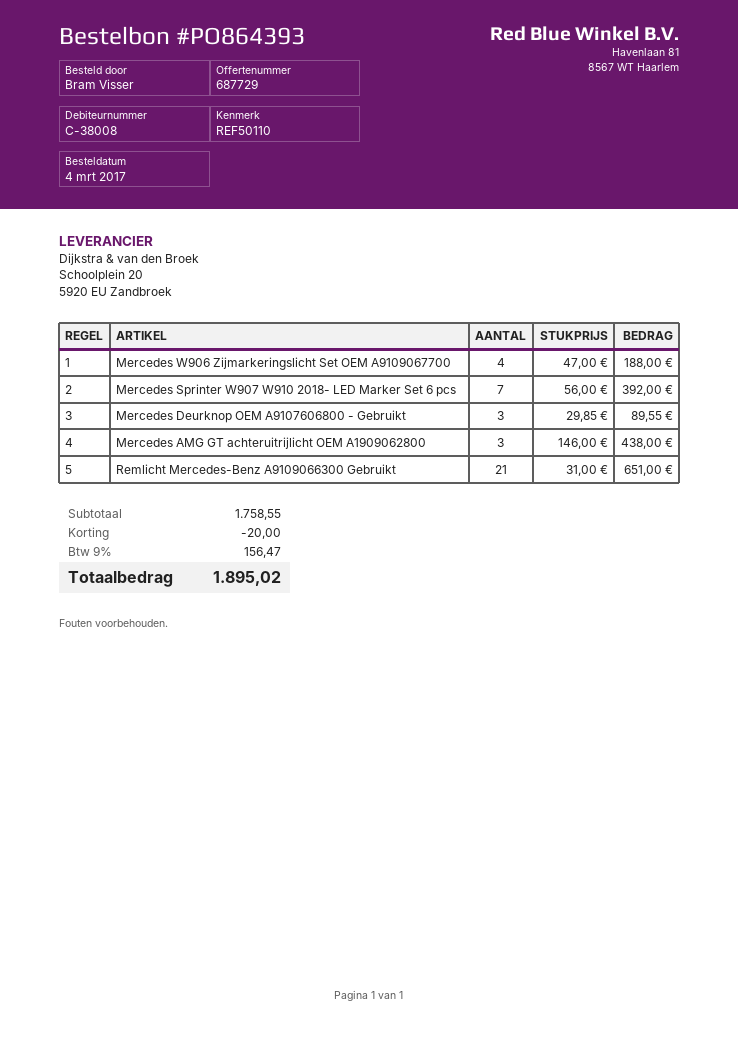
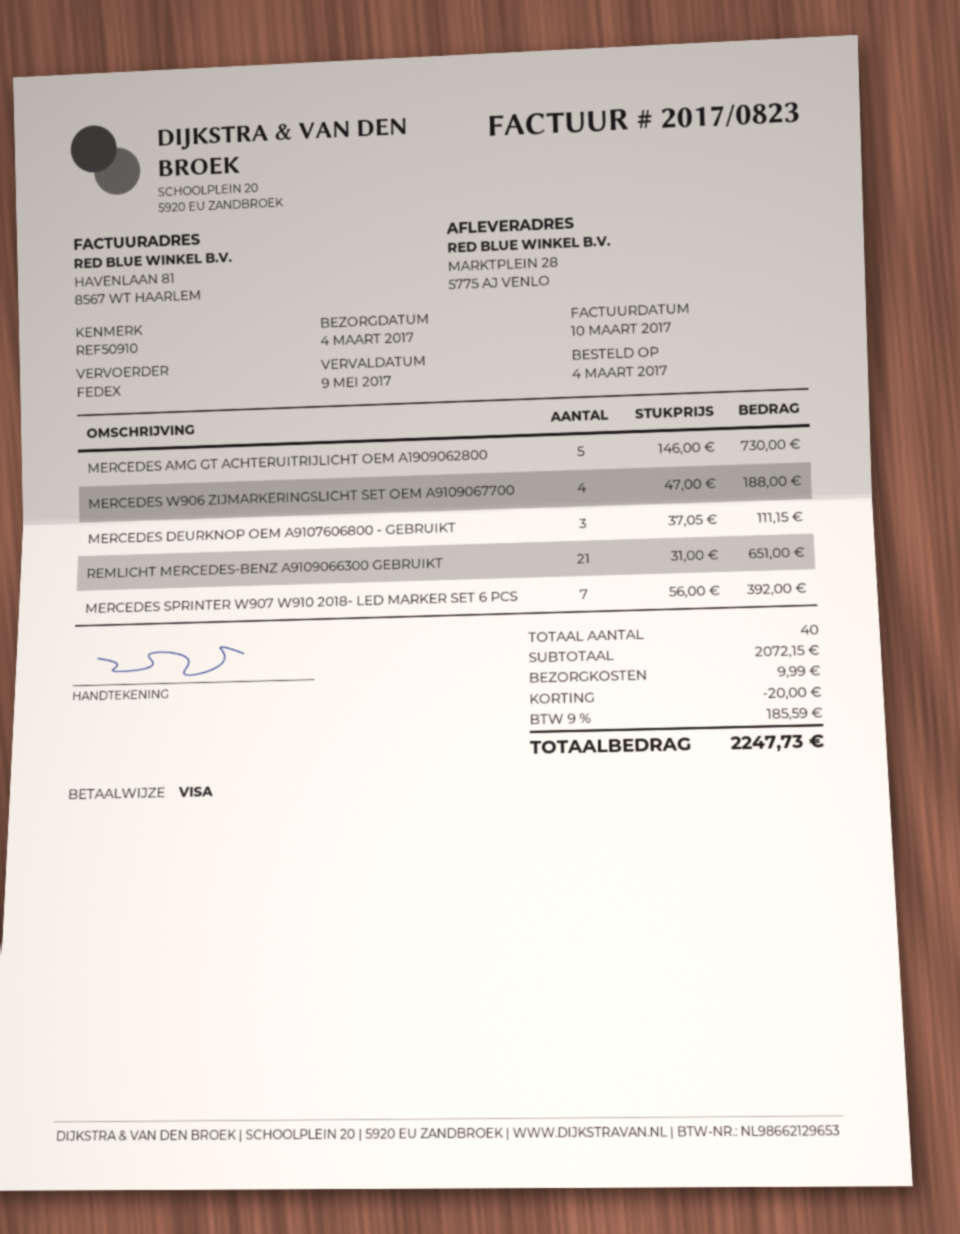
reference: REF50110 -> REF50910
Mercedes Deurknop OEM A9107606800 - Gebruikt: 3 x 29.85 = 89.55 -> 3 x 37.05 = 111.15
Mercedes AMG GT achteruitrijlicht OEM A1909062800: 3 x 146.00 = 438.00 -> 5 x 146.00 = 730.00
subtotal: 1758.55 -> 2072.15
shipping: none -> 9.99
tax: 9% = 156.47 -> 9% = 185.59
total: 1895.02 -> 2247.73

